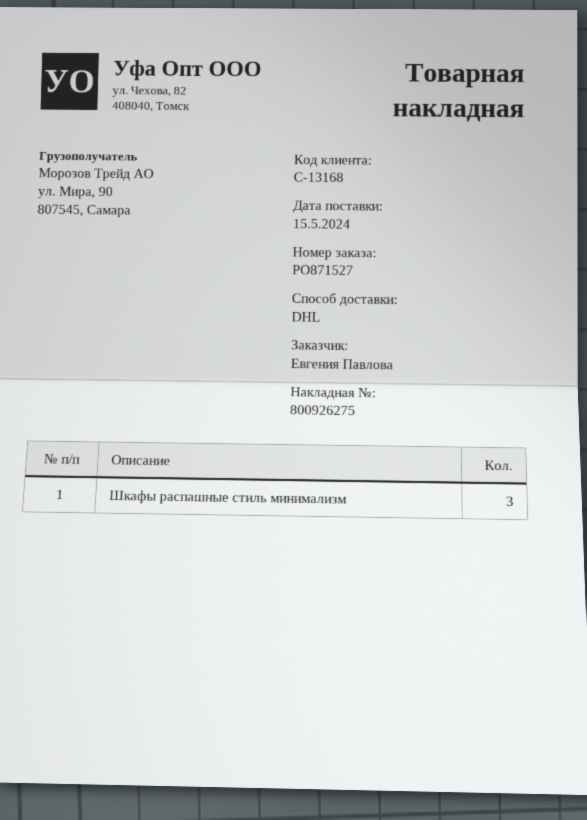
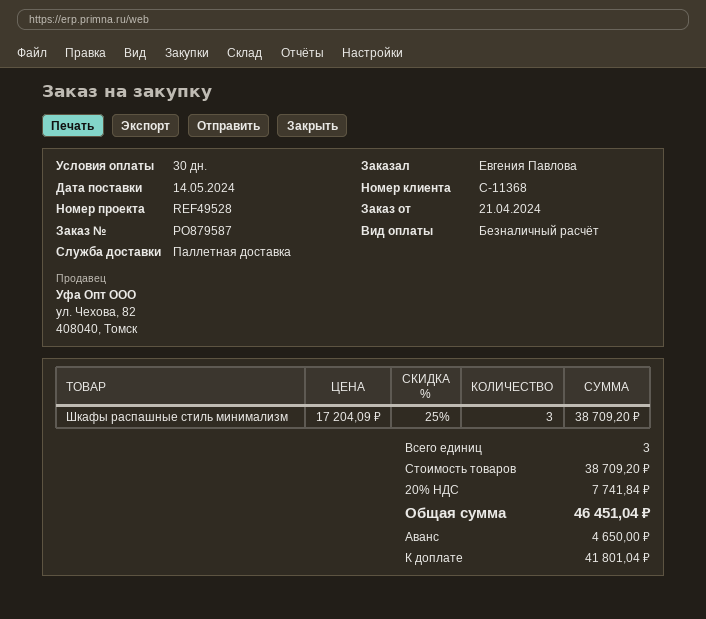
order number: PO871527 -> PO879587
delivery date: 2024-05-15 -> 2024-05-14
customer number: C-13168 -> C-11368
shipping method: DHL -> pallet freight

